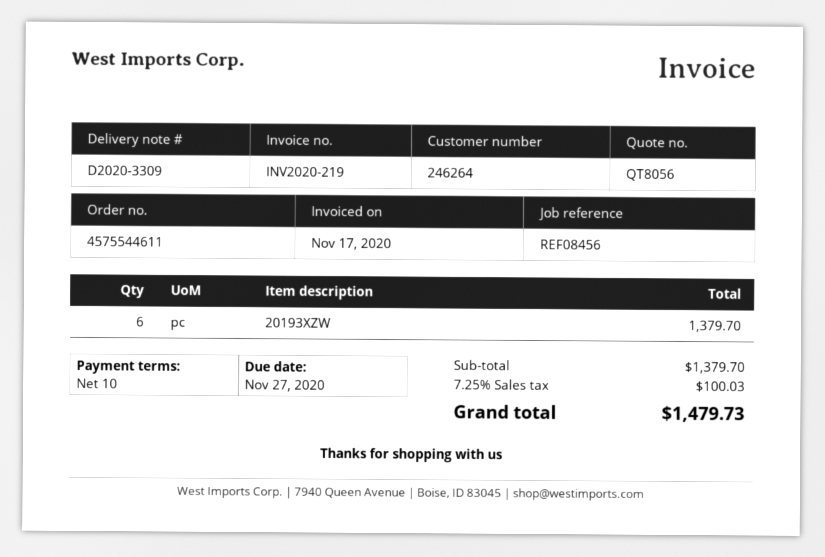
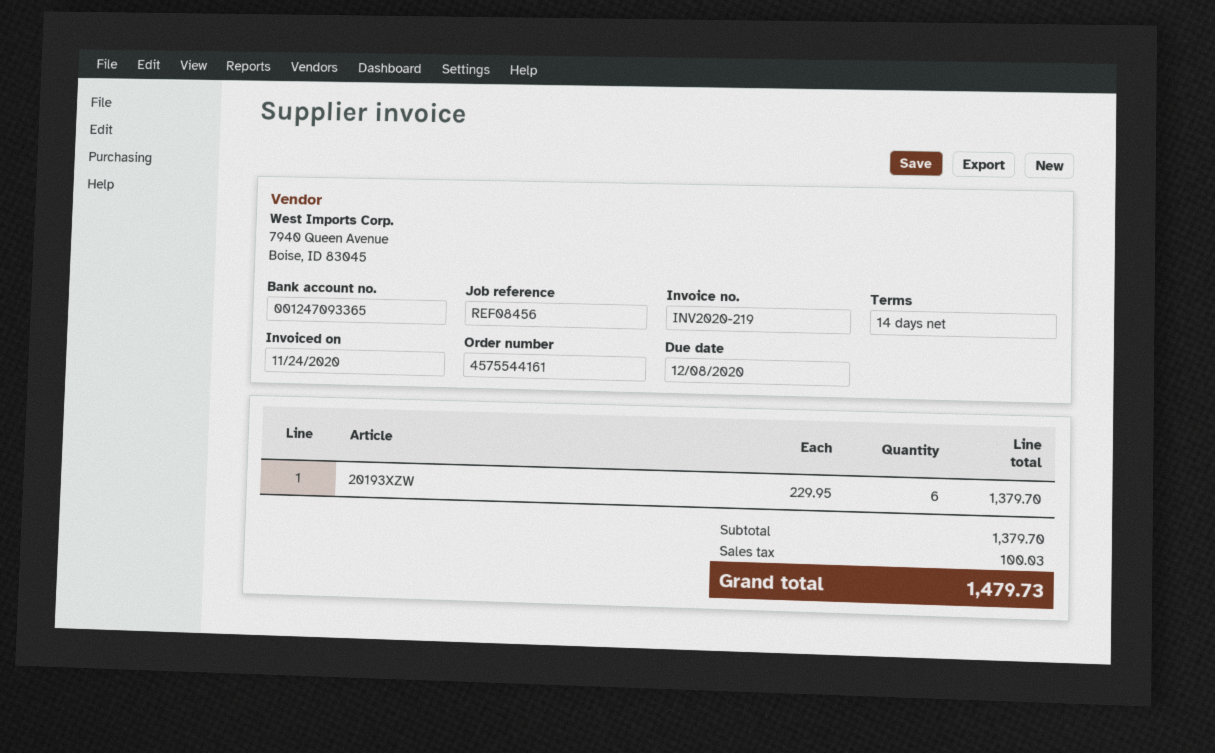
order number: 4575544611 -> 4575544161
invoice date: 2020-11-17 -> 2020-11-24
payment terms: 10 days -> 14 days
due date: 2020-11-27 -> 2020-12-08

